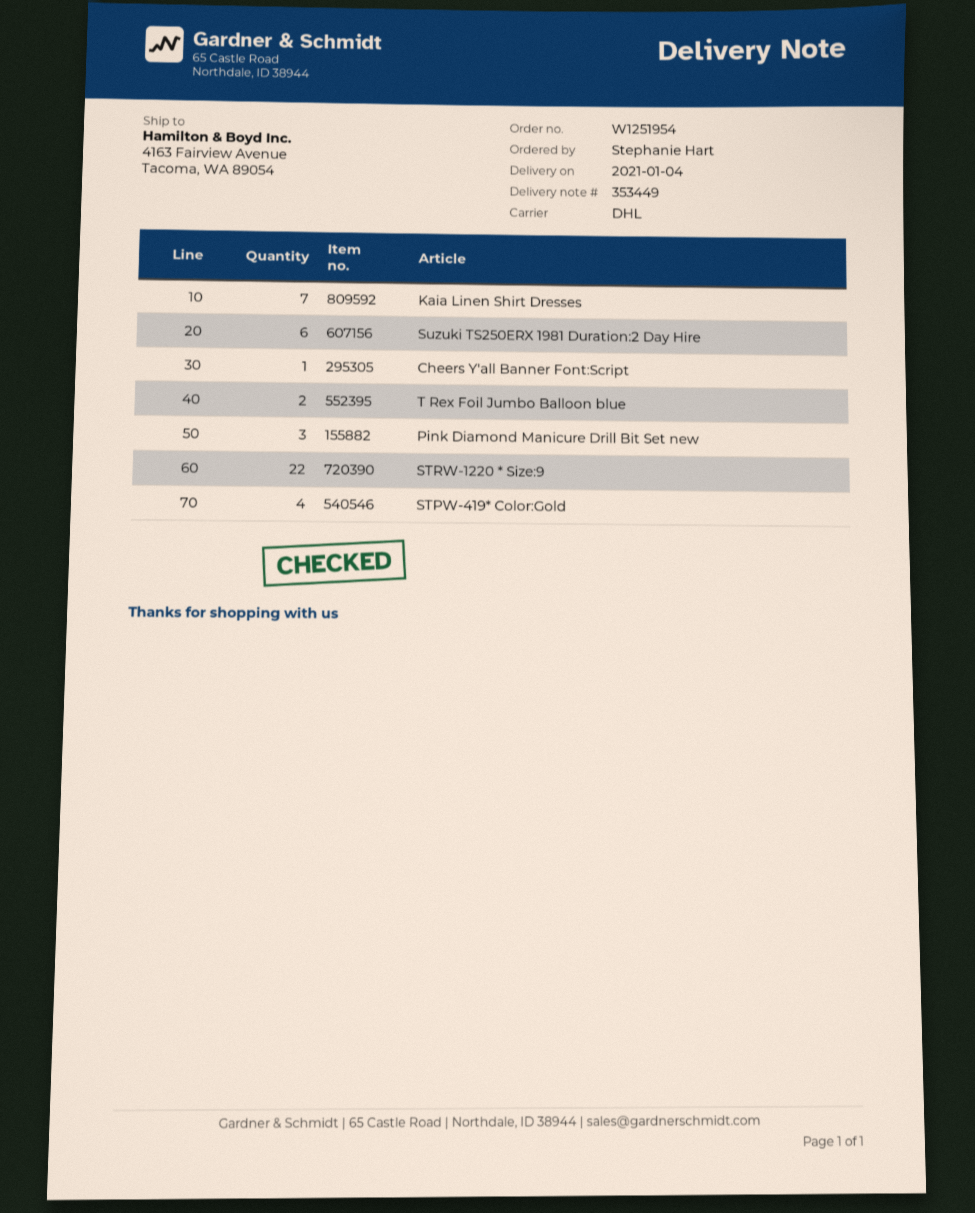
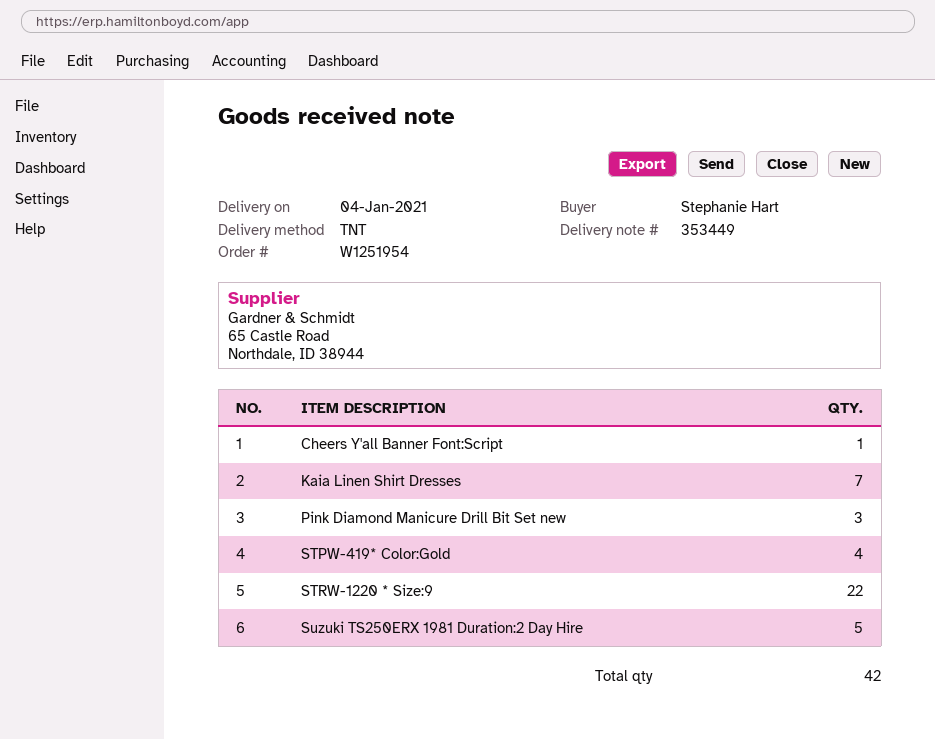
shipping method: DHL -> TNT
Suzuki TS250ERX 1981 Duration:2 Day Hire: 6 -> 5
T Rex Foil Jumbo Balloon blue: 2 -> none

